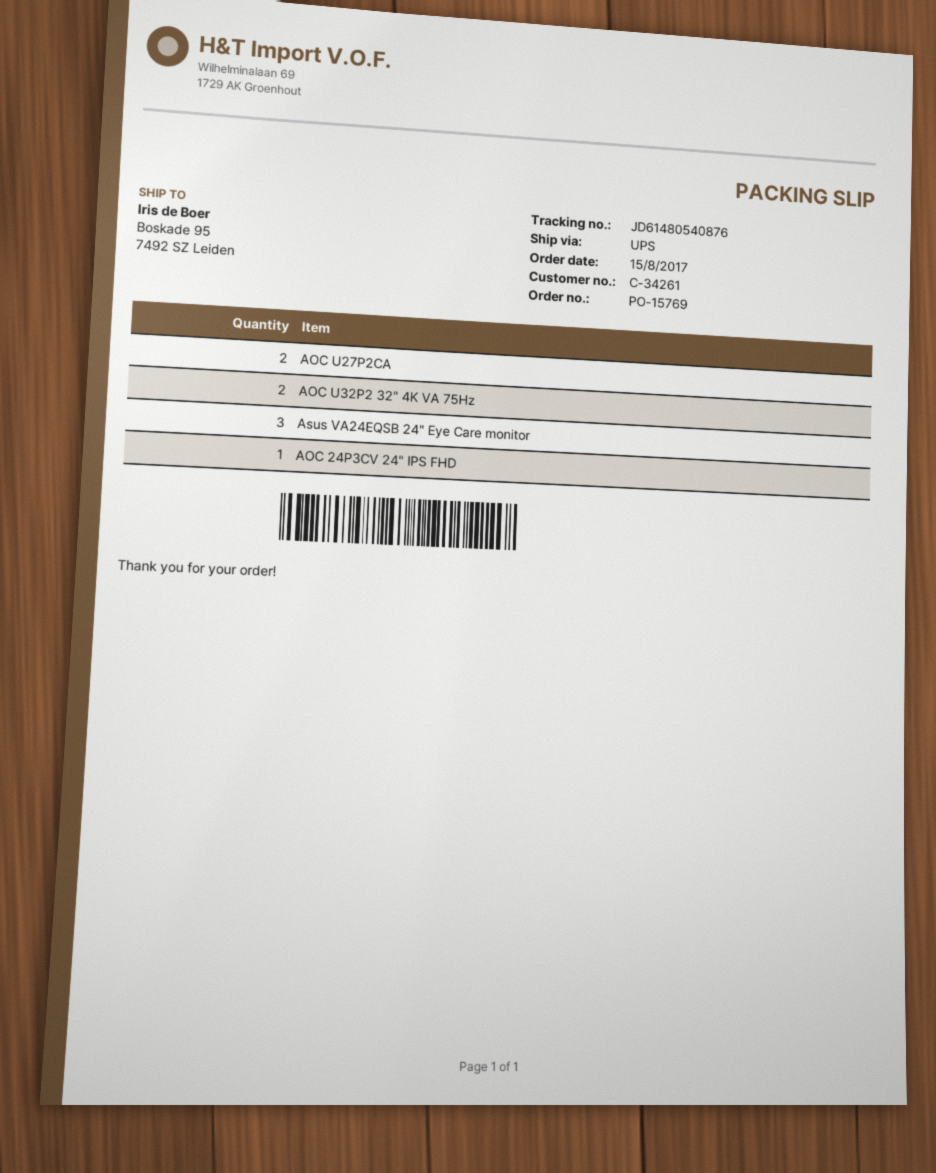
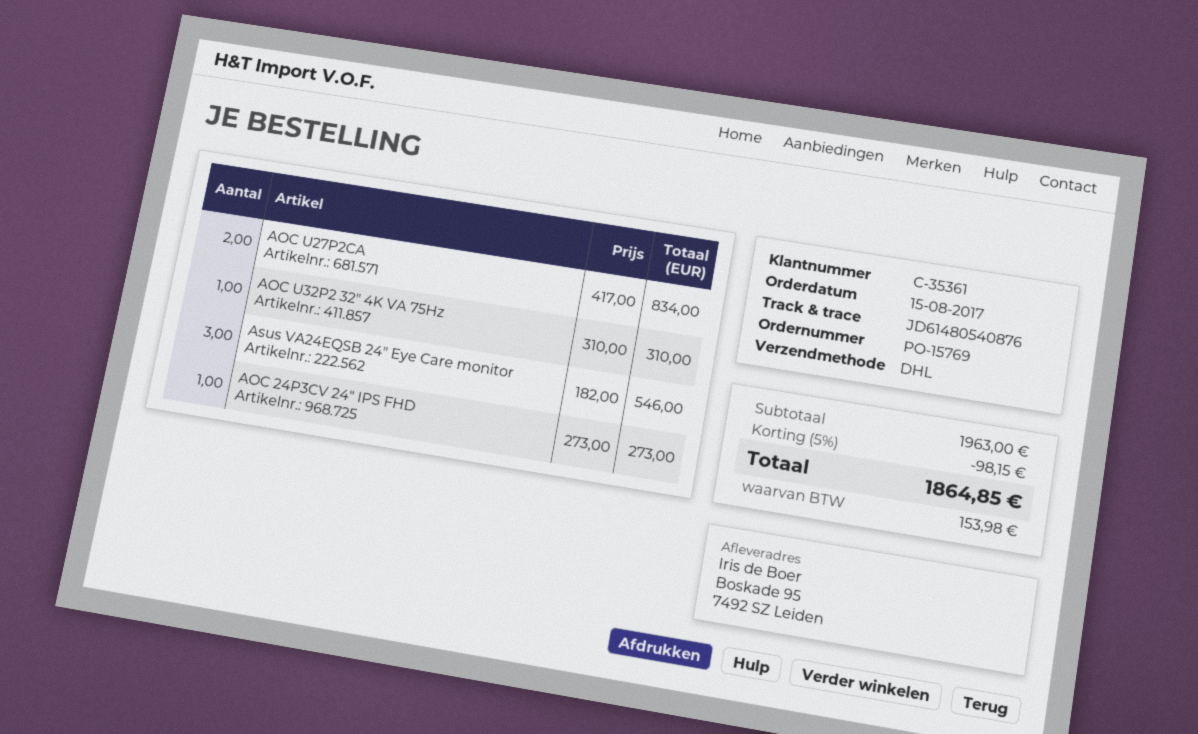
customer number: C-34261 -> C-35361
shipping method: UPS -> DHL
AOC U32P2 32" 4K VA 75Hz: 2 -> 1

